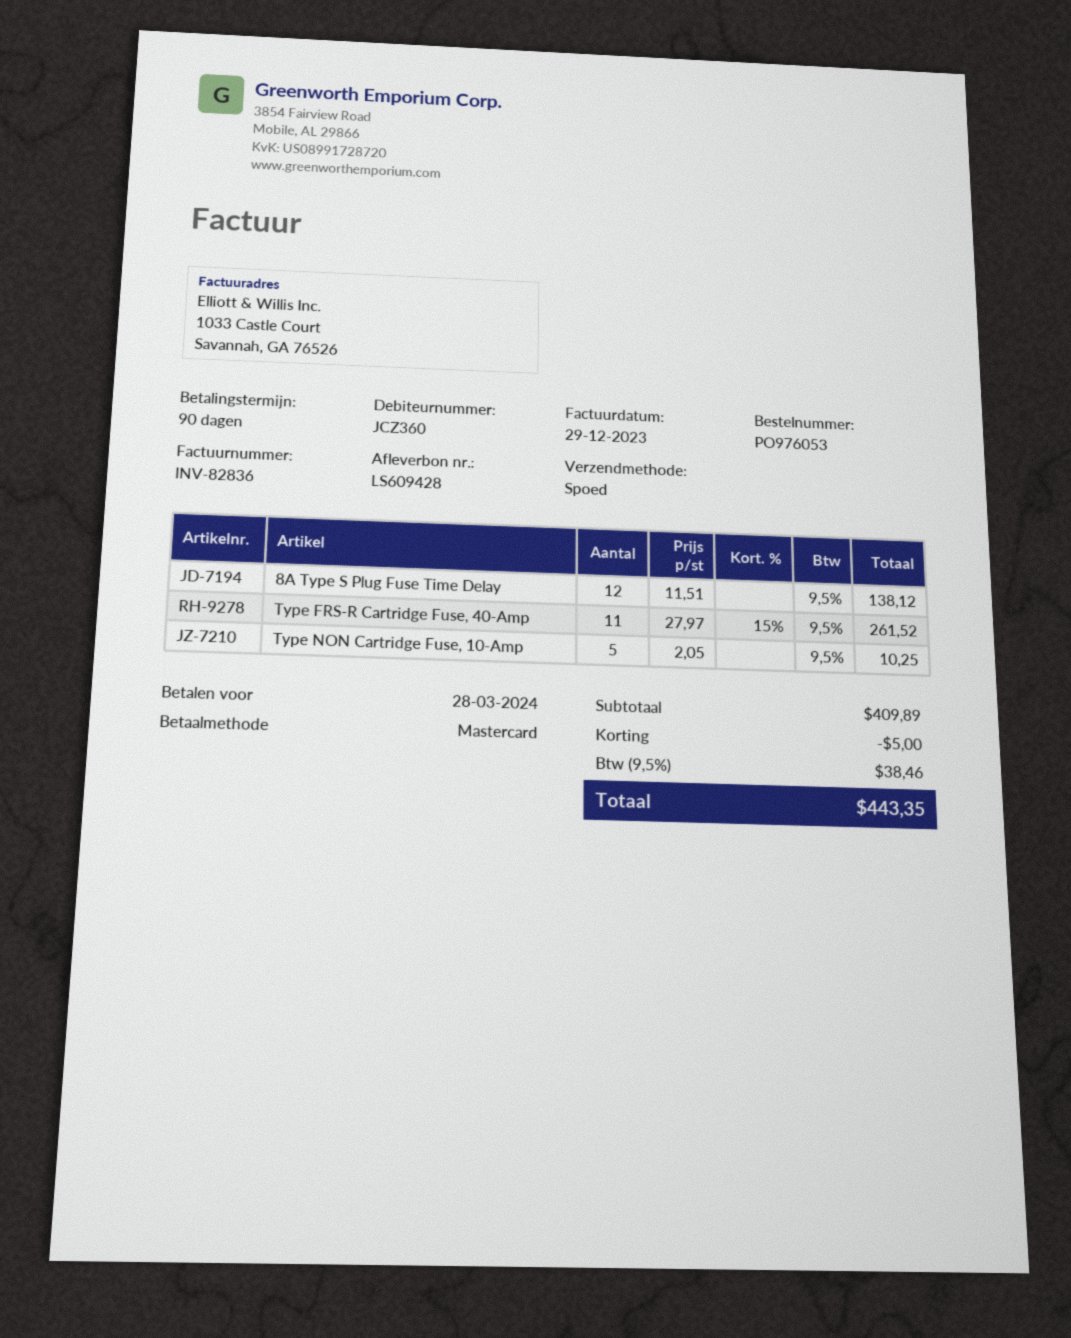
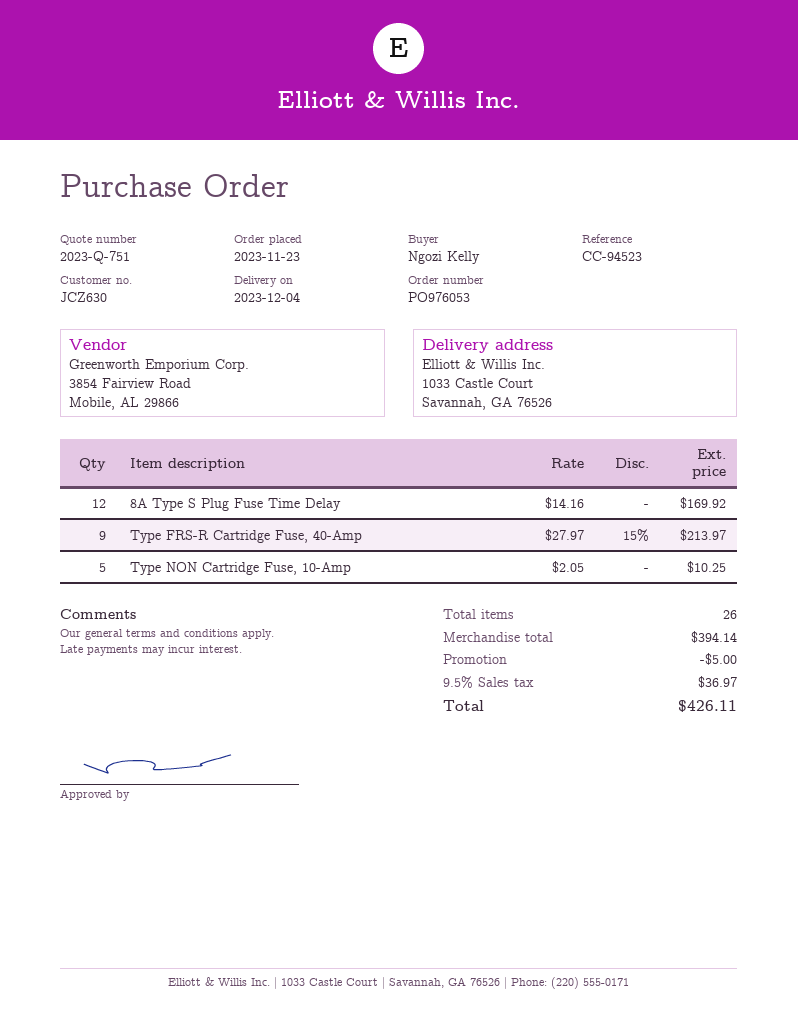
customer number: JCZ360 -> JCZ630
8A Type S Plug Fuse Time Delay: 12 x 11.51 = 138.12 -> 12 x 14.16 = 169.92
Type FRS-R Cartridge Fuse, 40-Amp: 11 x 27.97 - 15% = 261.52 -> 9 x 27.97 - 15% = 213.97
subtotal: 409.89 -> 394.14
tax: 9.5% = 38.46 -> 9.5% = 36.97
total: 443.35 -> 426.11

